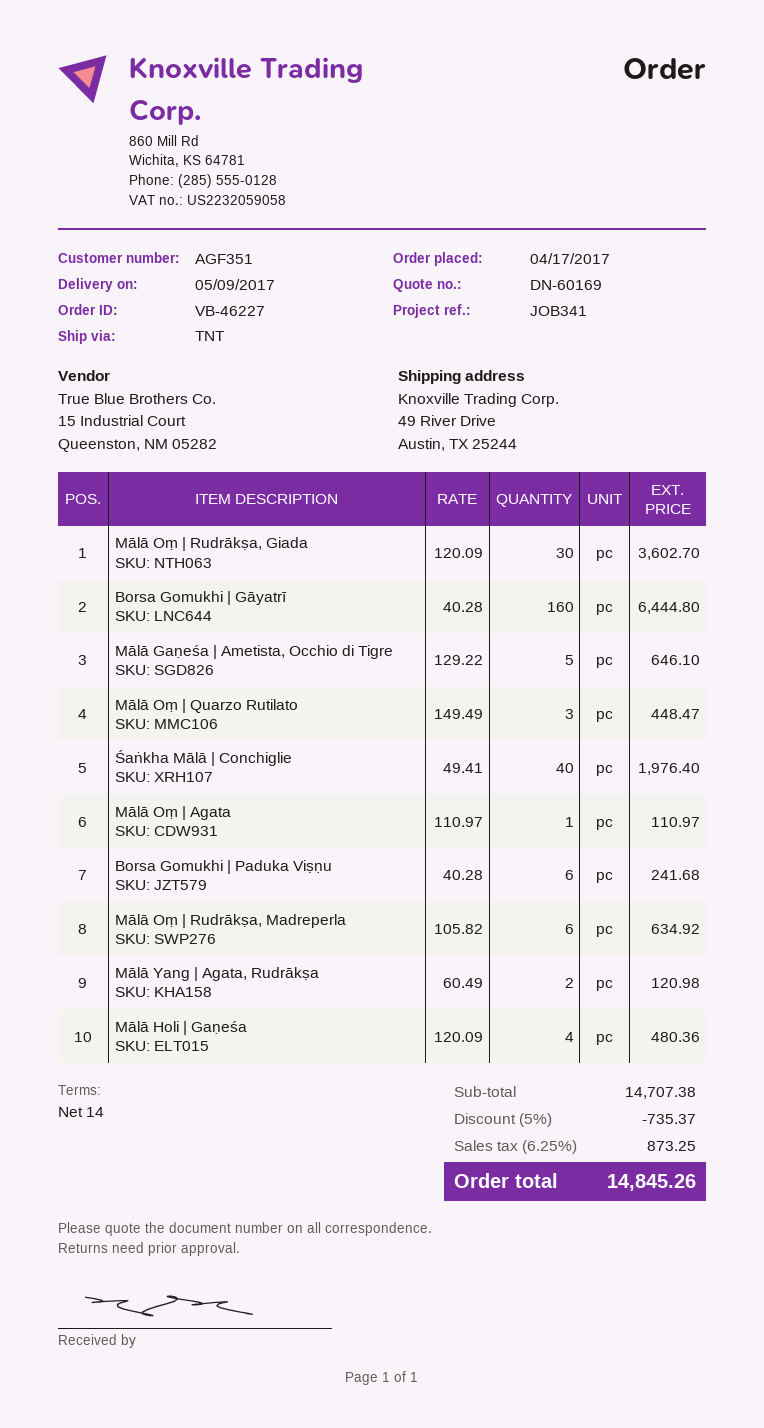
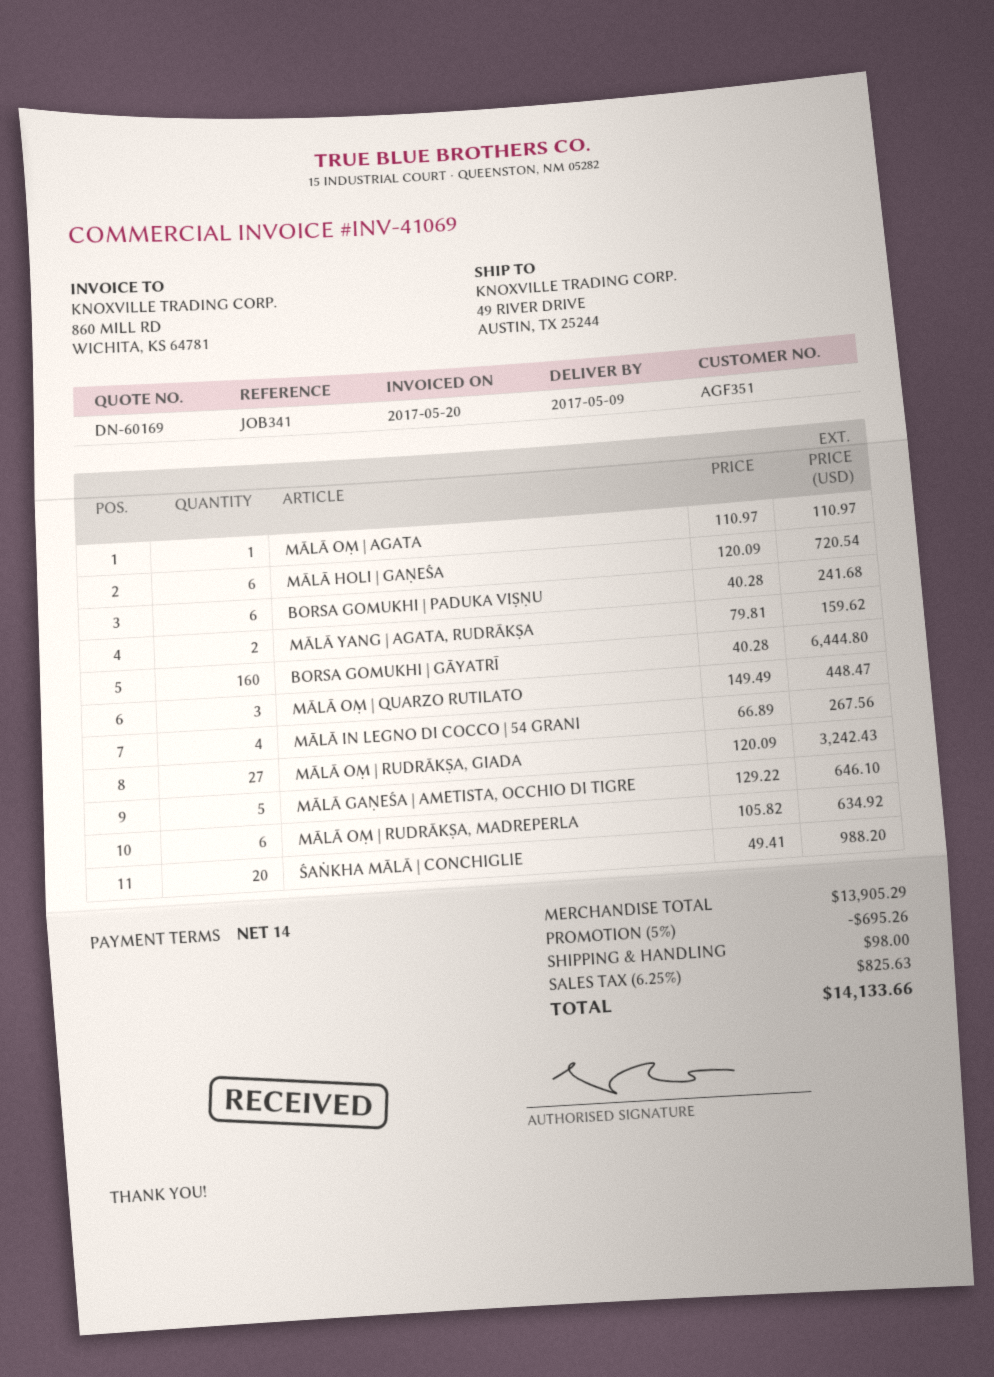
Mālā Oṃ | Rudrākṣa, Giada: 30 x 120.09 = 3602.70 -> 27 x 120.09 = 3242.43
Śaṅkha Mālā | Conchiglie: 40 x 49.41 = 1976.40 -> 20 x 49.41 = 988.20
Mālā Yang | Agata, Rudrākṣa: 2 x 60.49 = 120.98 -> 2 x 79.81 = 159.62
Mālā Holi | Gaṇeśa: 4 x 120.09 = 480.36 -> 6 x 120.09 = 720.54
MĀLĀ IN LEGNO DI COCCO | 54 GRANI: none -> 4 x 66.89 = 267.56
subtotal: 14707.38 -> 13905.29
discount: 5% = 735.37 -> 5% = 695.26
shipping: none -> 98.00
tax: 6.25% = 873.25 -> 6.25% = 825.63
total: 14845.26 -> 14133.66

